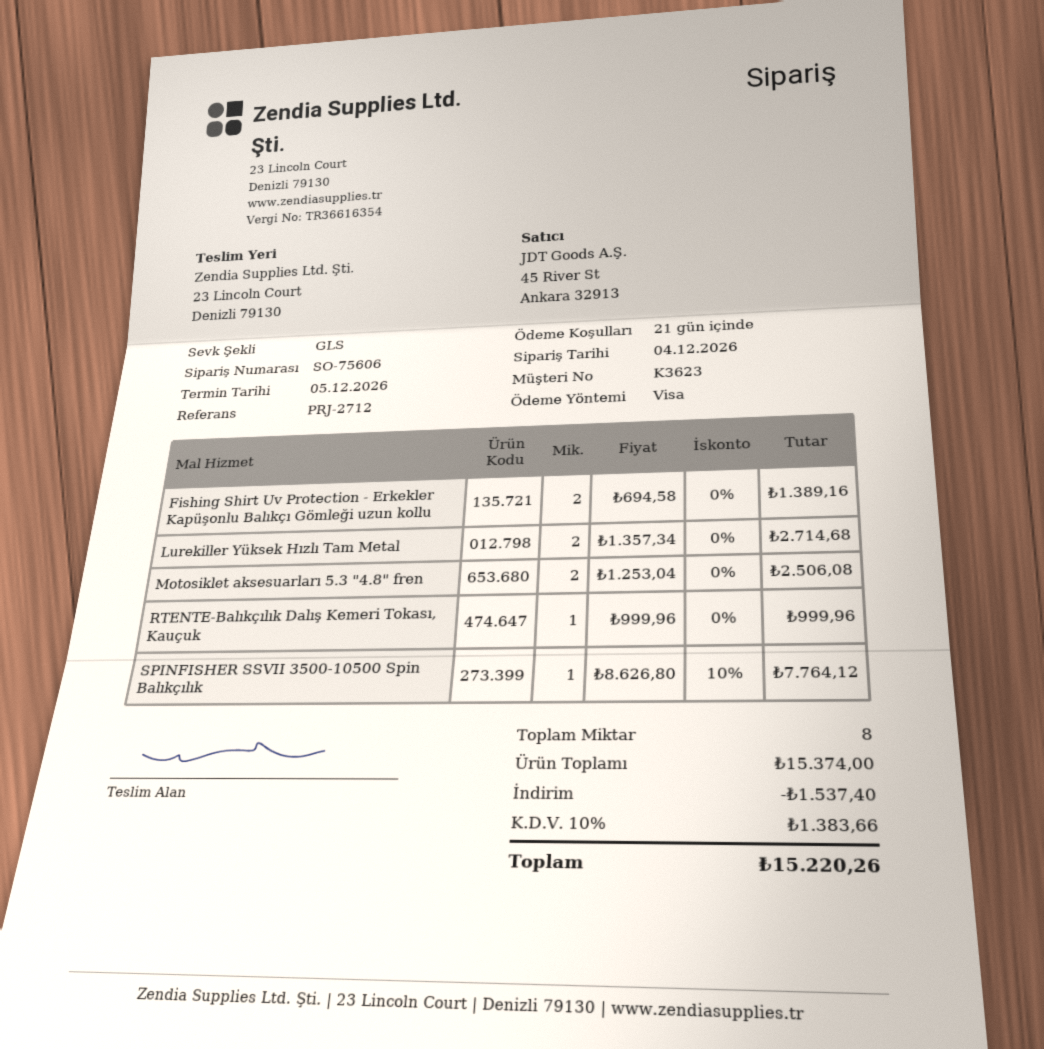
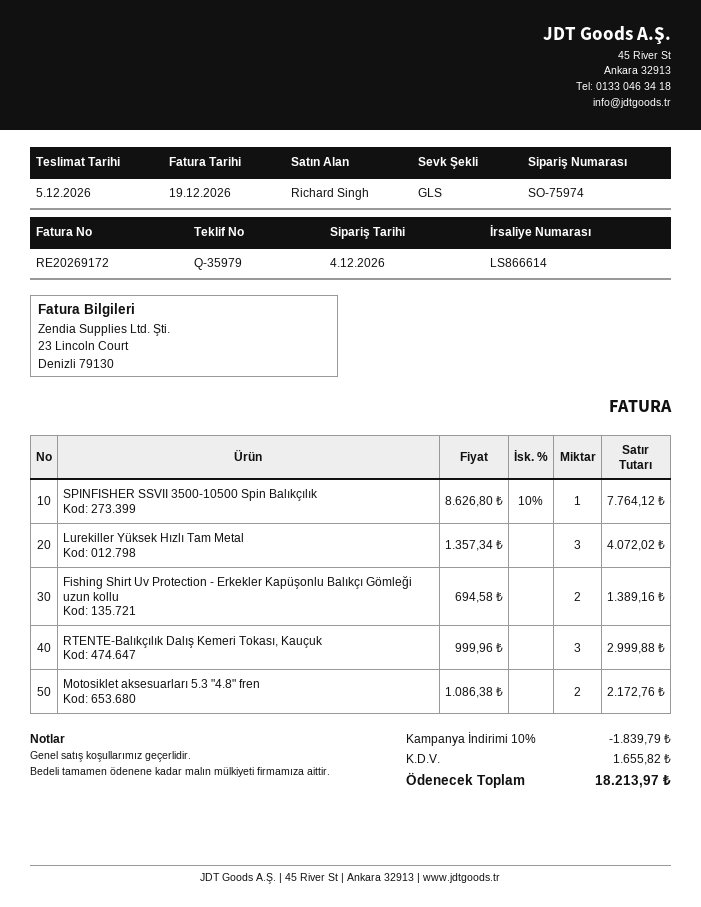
order number: SO-75606 -> SO-75974
Lurekiller Yüksek Hızlı Tam Metal: 2 x 1357.34 = 2714.68 -> 3 x 1357.34 = 4072.02
Motosiklet aksesuarları 5.3 "4.8" fren: 2 x 1253.04 = 2506.08 -> 2 x 1086.38 = 2172.76
RTENTE-Balıkçılık Dalış Kemeri Tokası, Kauçuk: 1 x 999.96 = 999.96 -> 3 x 999.96 = 2999.88
discount: 1537.40 -> 1839.79
tax: 1383.66 -> 1655.82
total: 15220.26 -> 18213.97

